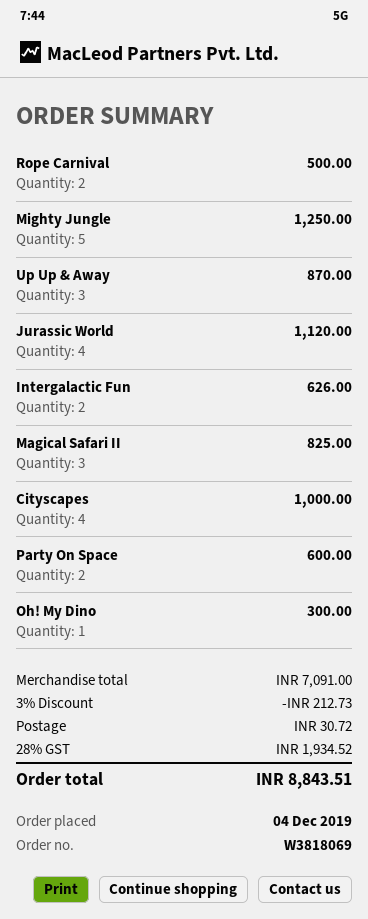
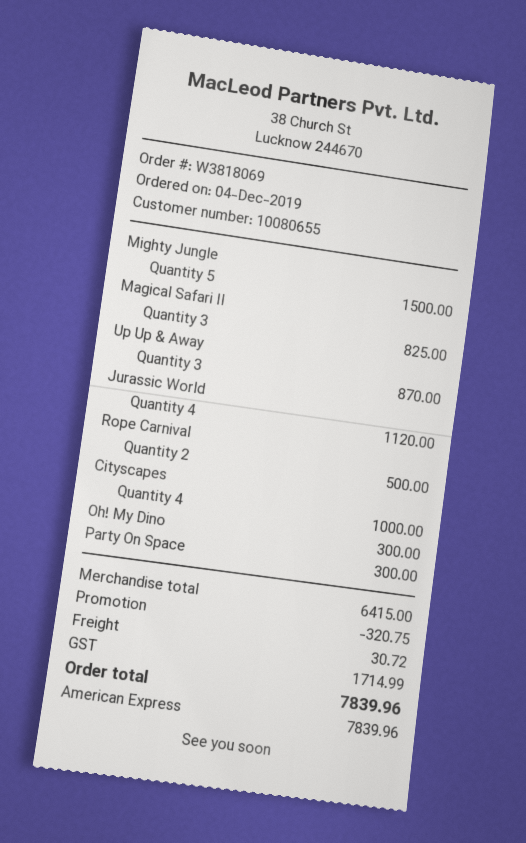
Mighty Jungle: 5 for 1250.00 -> 5 for 1500.00
Intergalactic Fun: 2 for 626.00 -> none
Party On Space: 2 for 600.00 -> 1 for 300.00
subtotal: 7091.00 -> 6415.00
discount: 212.73 -> 320.75
tax: 1934.52 -> 1714.99
total: 8843.51 -> 7839.96

